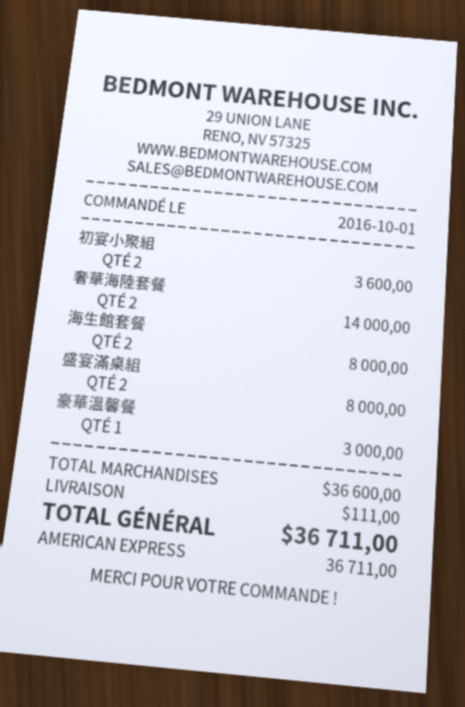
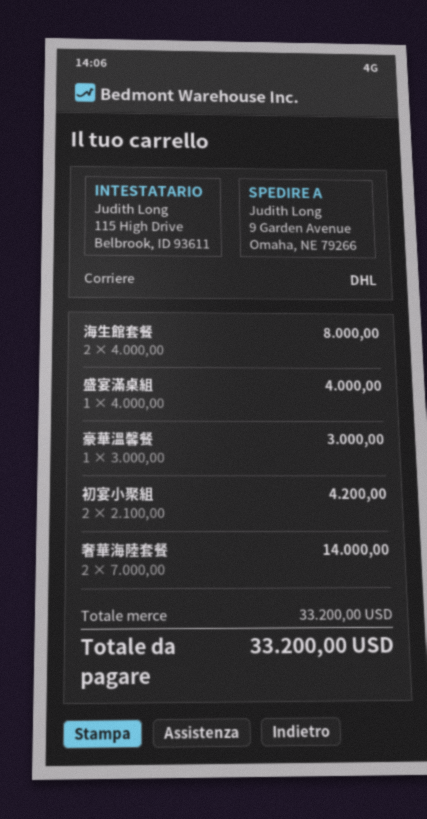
初宴小聚組: 2 for 3600.00 -> 2 for 4200.00
盛宴滿桌組: 2 for 8000.00 -> 1 for 4000.00
subtotal: 36600.00 -> 33200.00
shipping: 111.00 -> none
total: 36711.00 -> 33200.00

